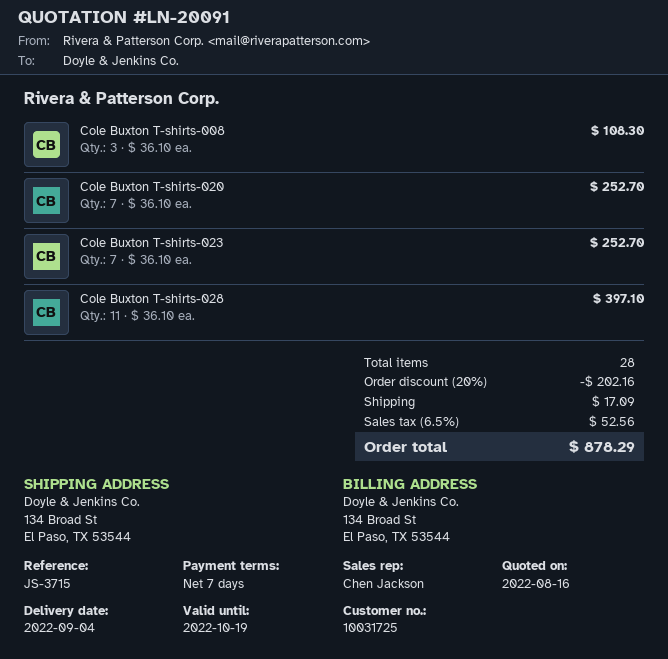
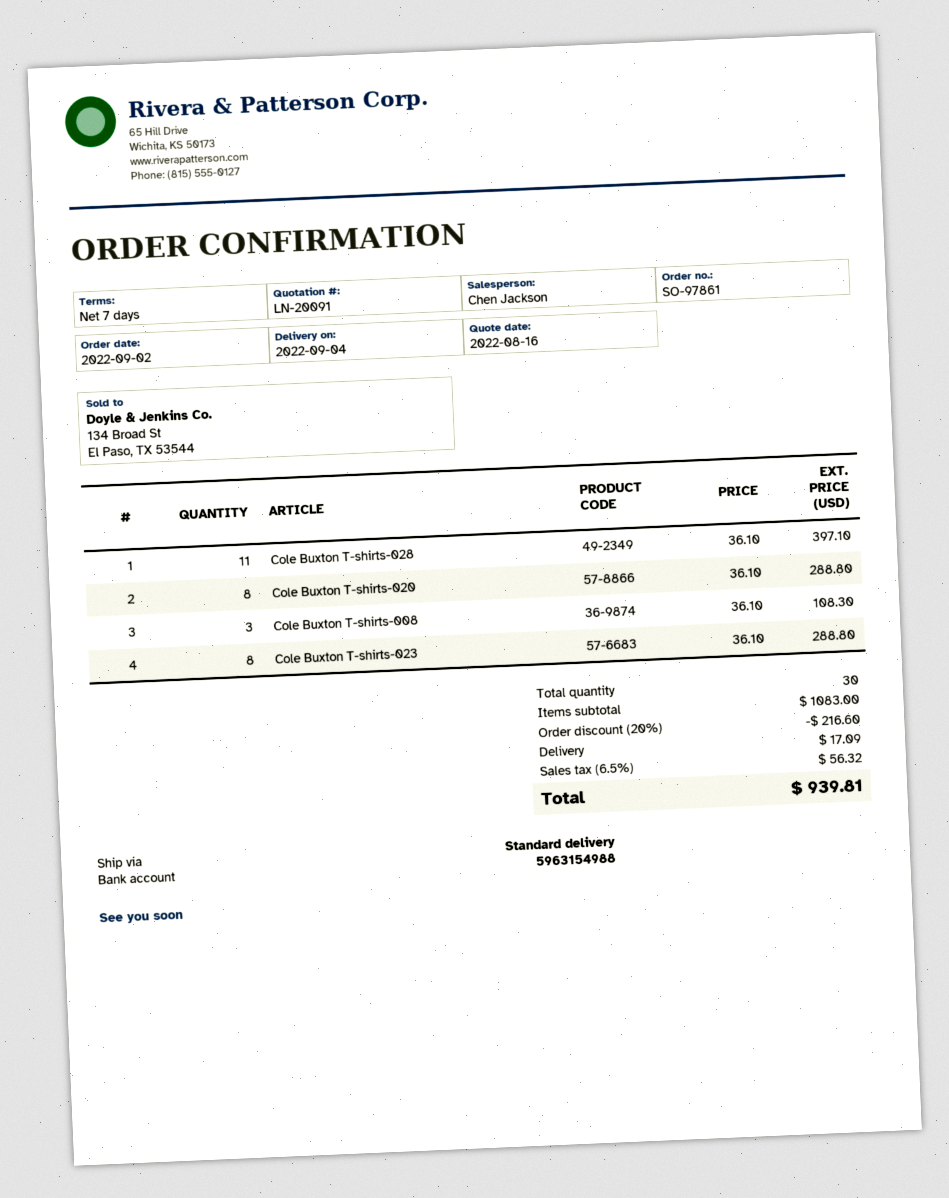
Cole Buxton T-shirts-020: 7 x 36.10 = 252.70 -> 8 x 36.10 = 288.80
Cole Buxton T-shirts-023: 7 x 36.10 = 252.70 -> 8 x 36.10 = 288.80
total quantity: 28 -> 30
discount: 20% = 202.16 -> 20% = 216.60
tax: 6.5% = 52.56 -> 6.5% = 56.32
total: 878.29 -> 939.81

